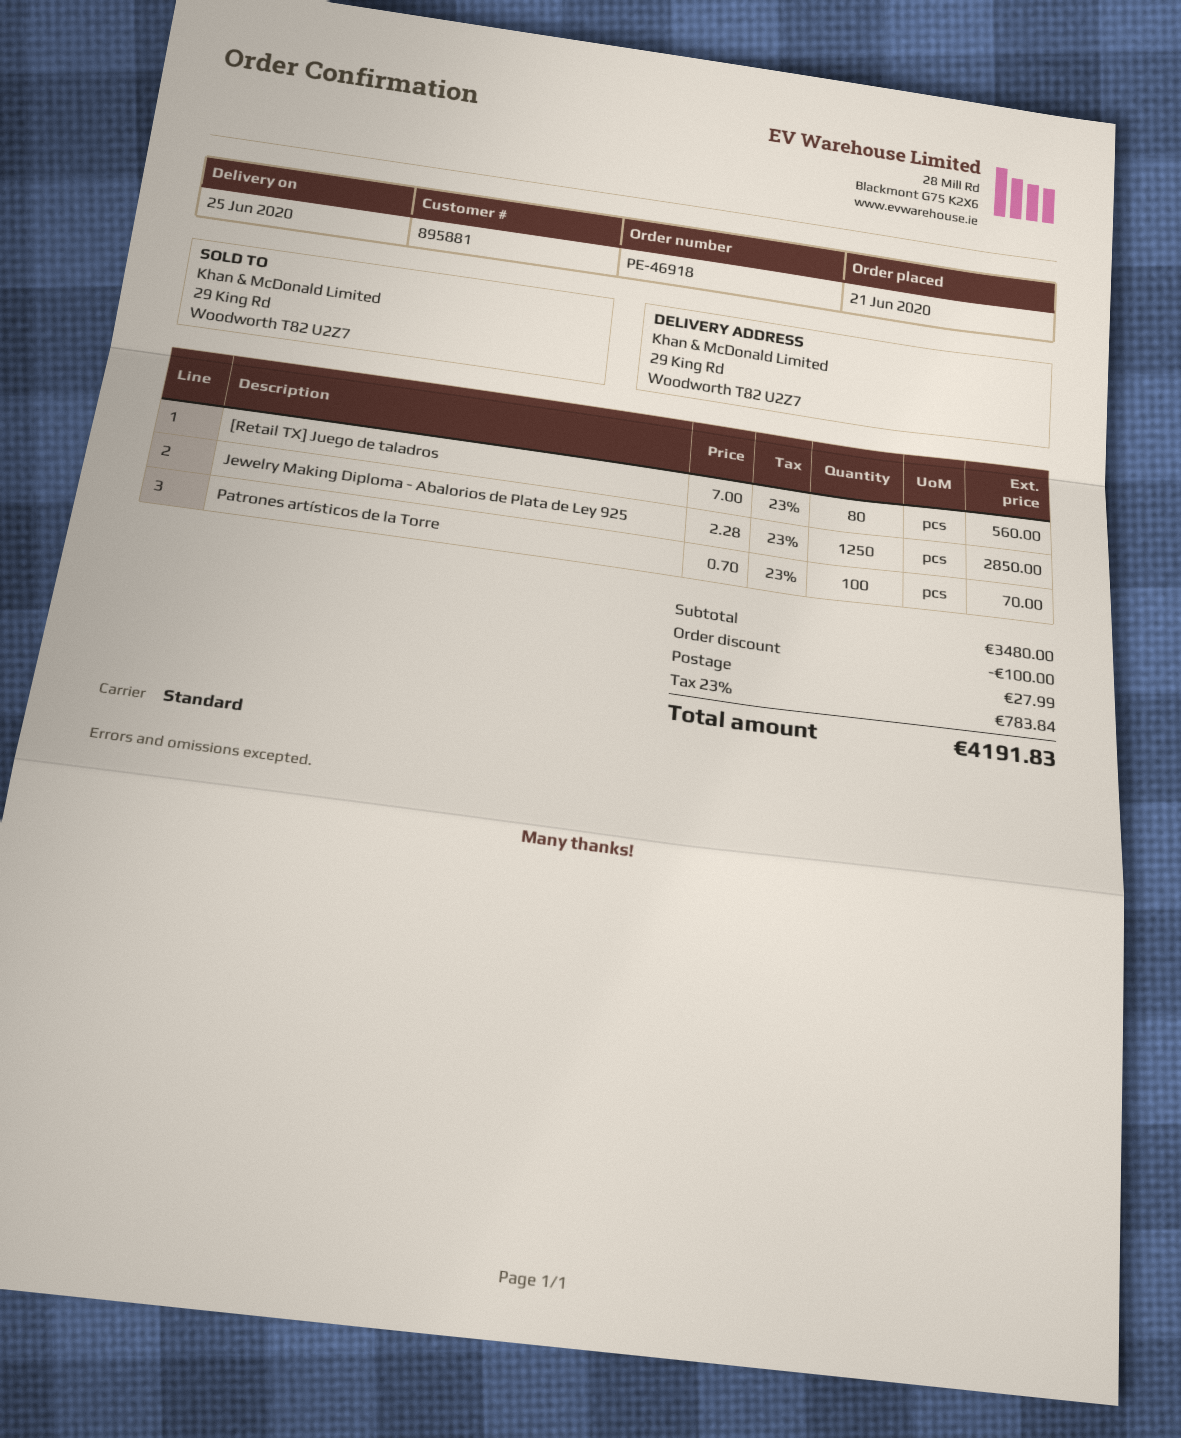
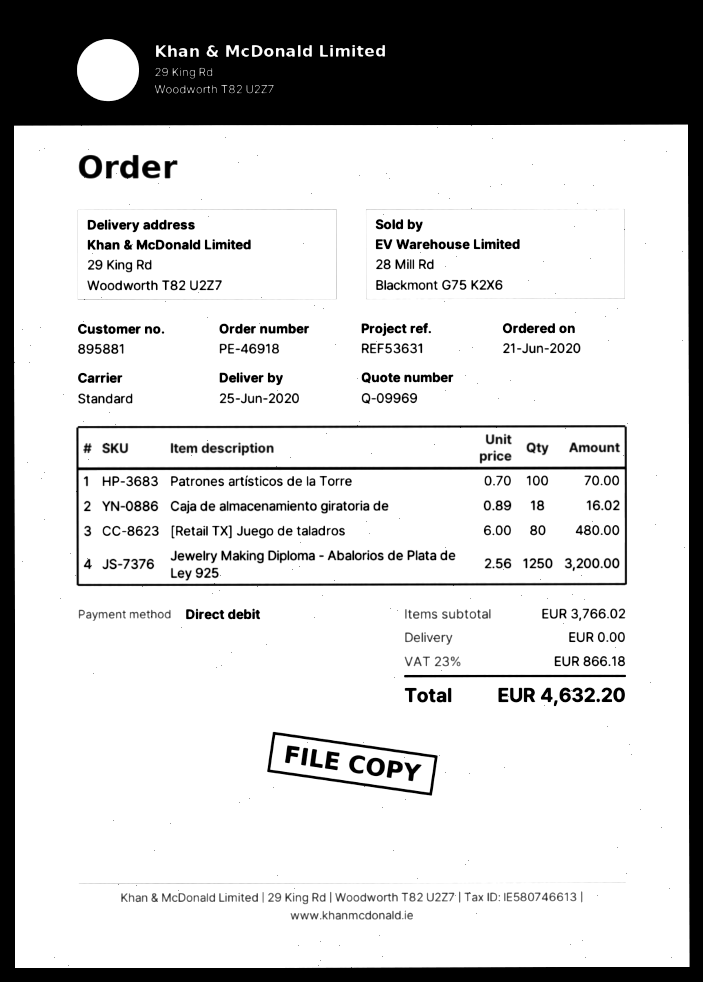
[Retail TX] Juego de taladros: 80 x 7.00 = 560.00 -> 80 x 6.00 = 480.00
Jewelry Making Diploma - Abalorios de Plata de Ley 925: 1250 x 2.28 = 2850.00 -> 1250 x 2.56 = 3200.00
Caja de almacenamiento giratoria de: none -> 18 x 0.89 = 16.02
subtotal: 3480.00 -> 3766.02
discount: 100.00 -> none
shipping: 27.99 -> 0.00
tax: 23% = 783.84 -> 23% = 866.18
total: 4191.83 -> 4632.20

